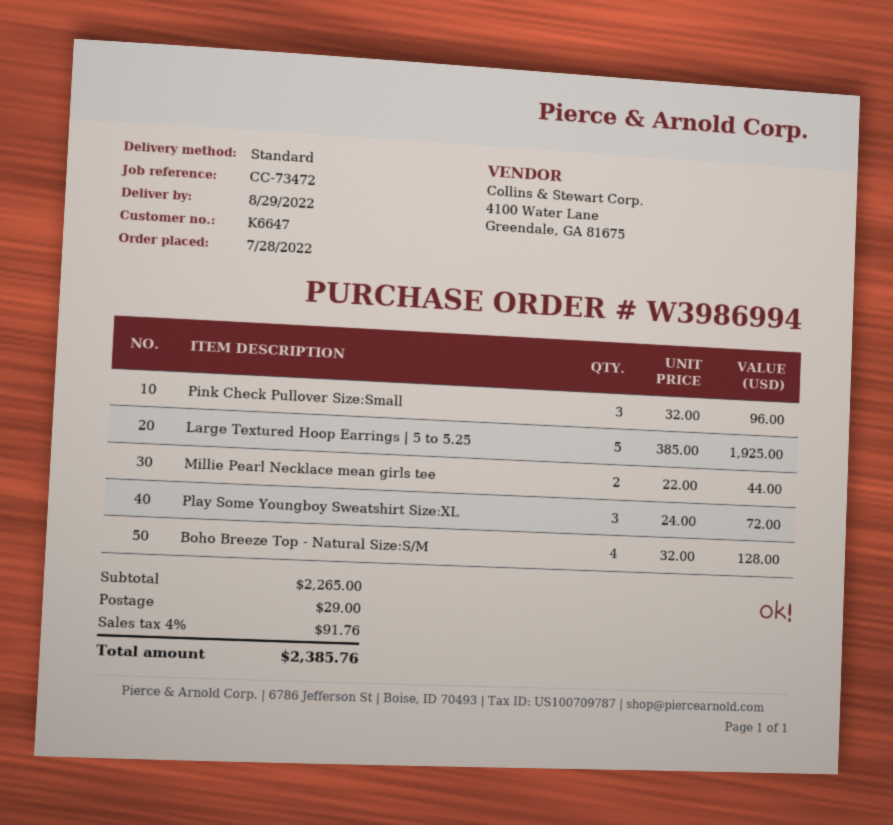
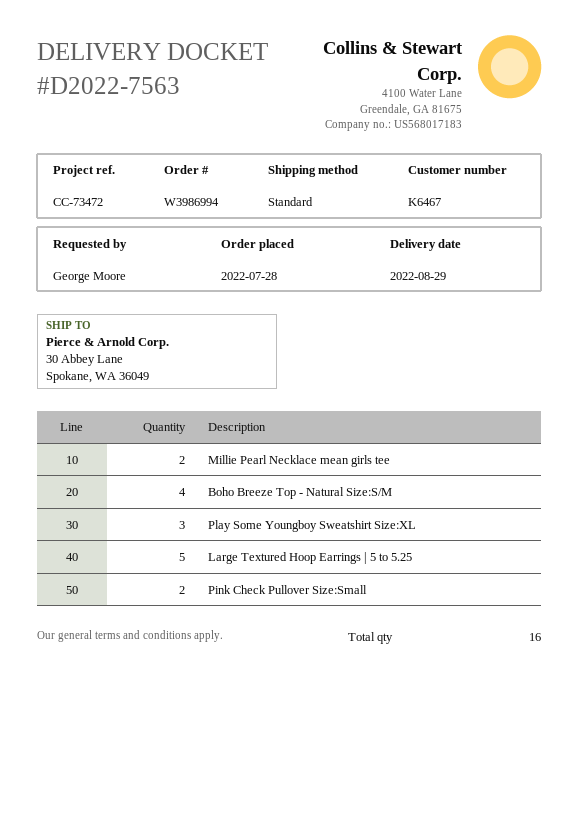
customer number: K6647 -> K6467
Pink Check Pullover Size:Small: 3 -> 2

